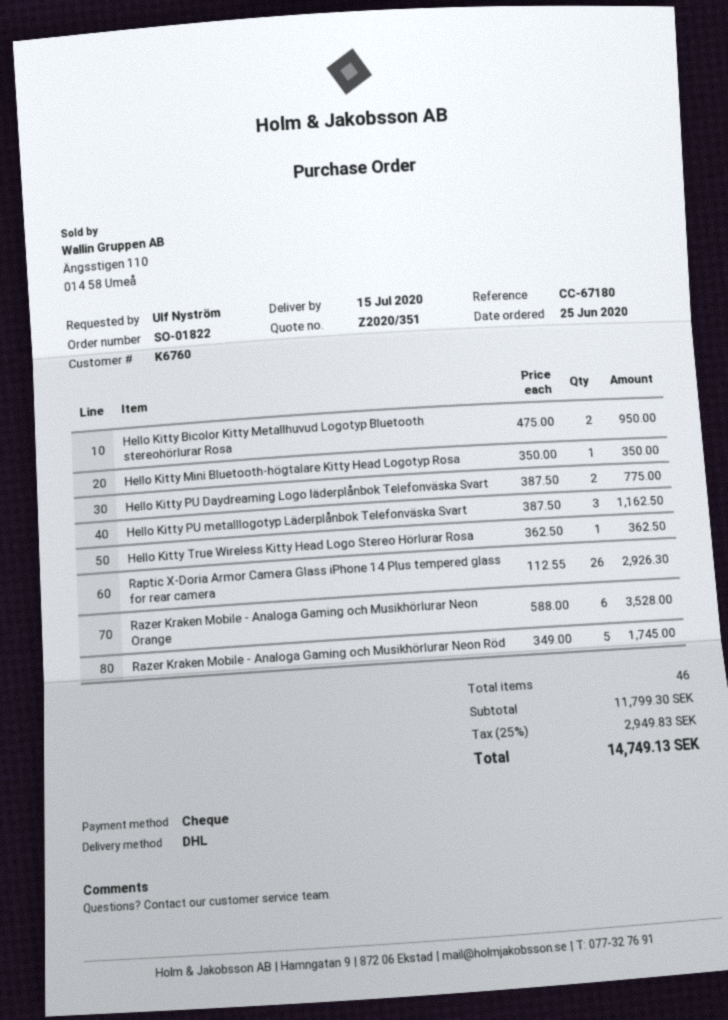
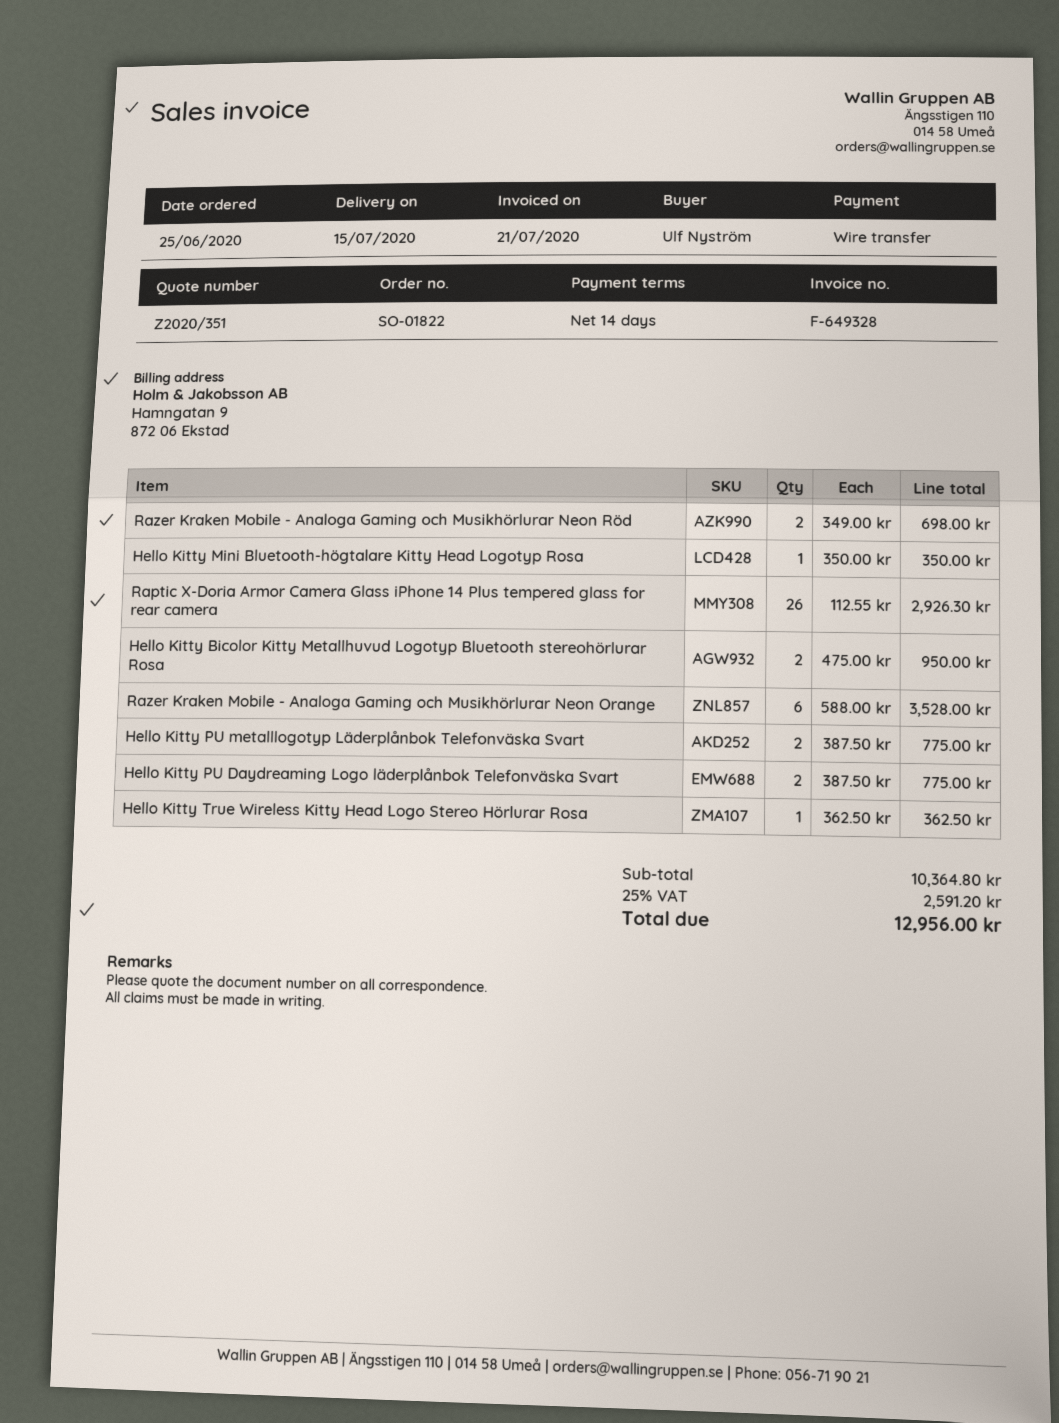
payment method: cheque -> bank transfer
Hello Kitty PU metalllogotyp Läderplånbok Telefonväska Svart: 3 x 387.50 = 1162.50 -> 2 x 387.50 = 775.00
Razer Kraken Mobile - Analoga Gaming och Musikhörlurar Neon Röd: 5 x 349.00 = 1745.00 -> 2 x 349.00 = 698.00
subtotal: 11799.30 -> 10364.80
tax: 25% = 2949.83 -> 25% = 2591.20
total: 14749.13 -> 12956.00

